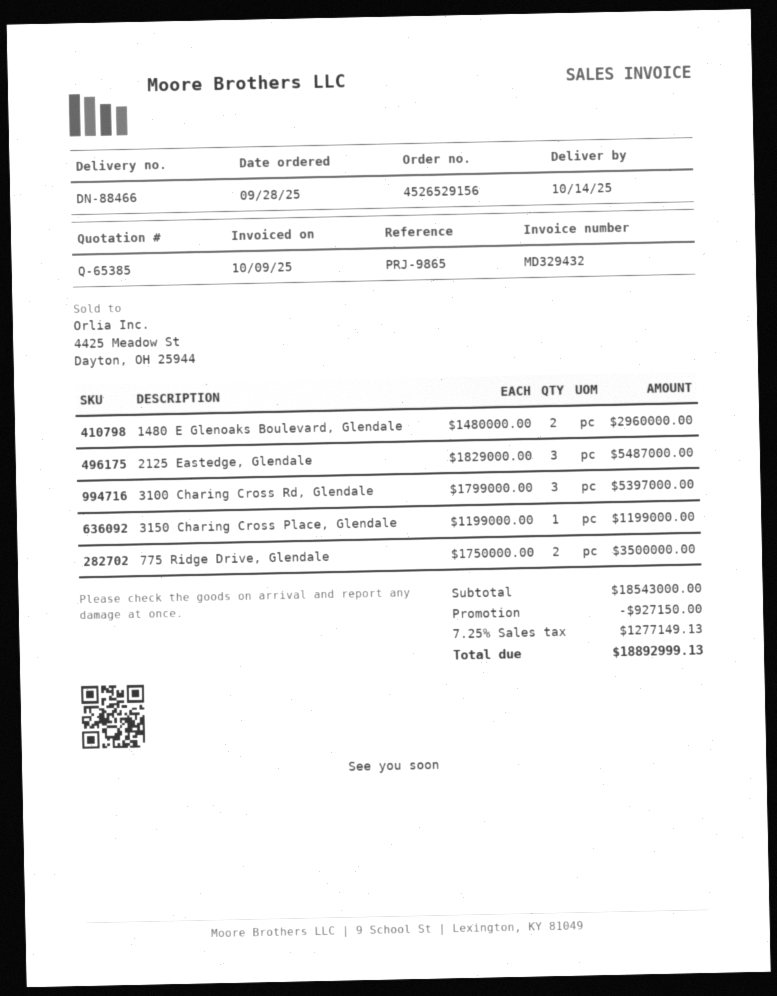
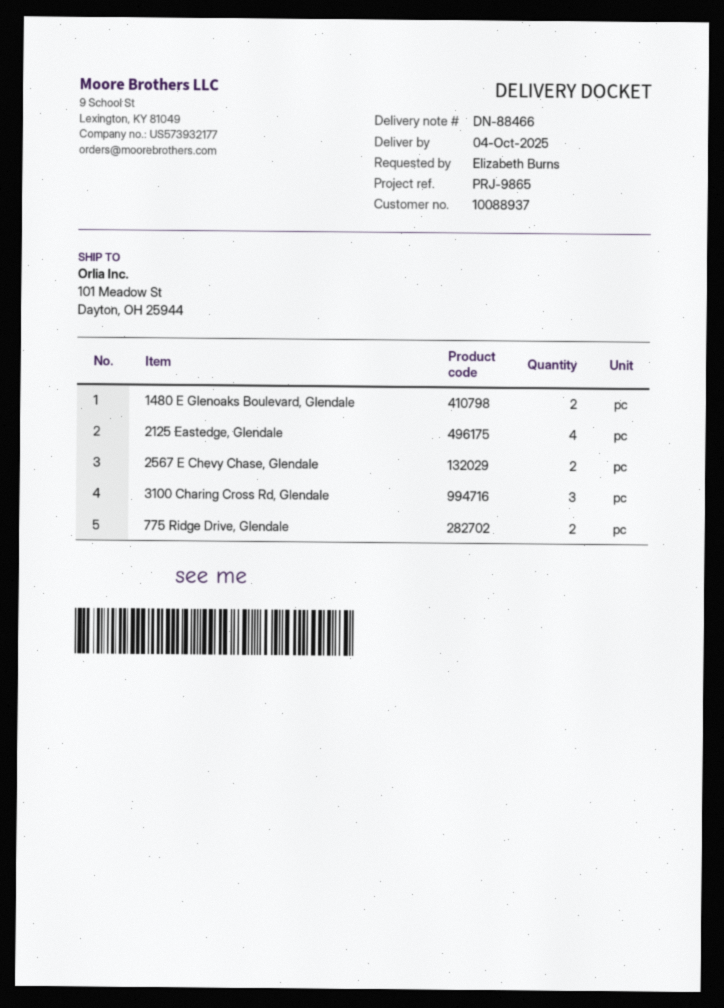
delivery date: 2025-10-14 -> 2025-10-04
2125 Eastedge, Glendale: 3 -> 4
3150 Charing Cross Place, Glendale: 1 -> none
2567 E Chevy Chase, Glendale: none -> 2

